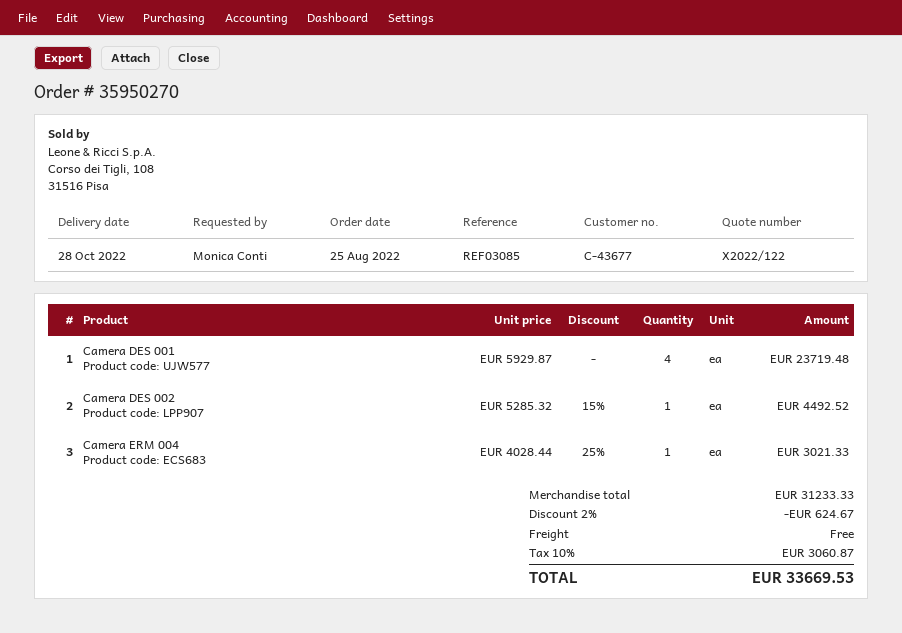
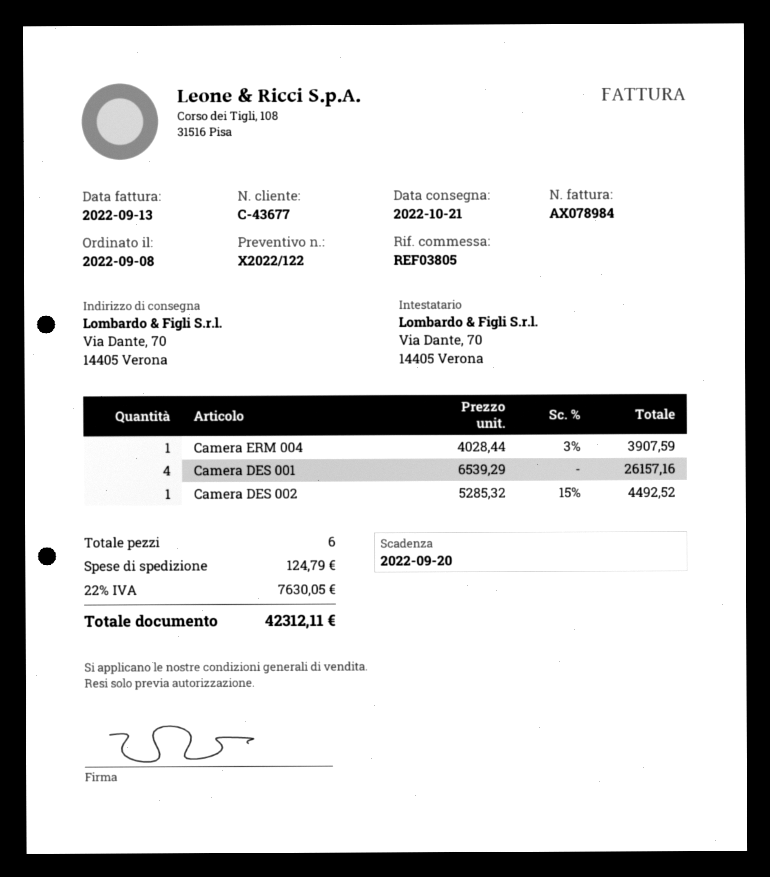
order date: 2022-08-25 -> 2022-09-08
delivery date: 2022-10-28 -> 2022-10-21
reference: REF03085 -> REF03805
Camera DES 001: 4 x 5929.87 = 23719.48 -> 4 x 6539.29 = 26157.16
Camera ERM 004: 1 x 4028.44 - 25% = 3021.33 -> 1 x 4028.44 - 3% = 3907.59
discount: 2% = 624.67 -> none
shipping: 0.00 -> 124.79
tax: 10% = 3060.87 -> 22% = 7630.05
total: 33669.53 -> 42312.11

